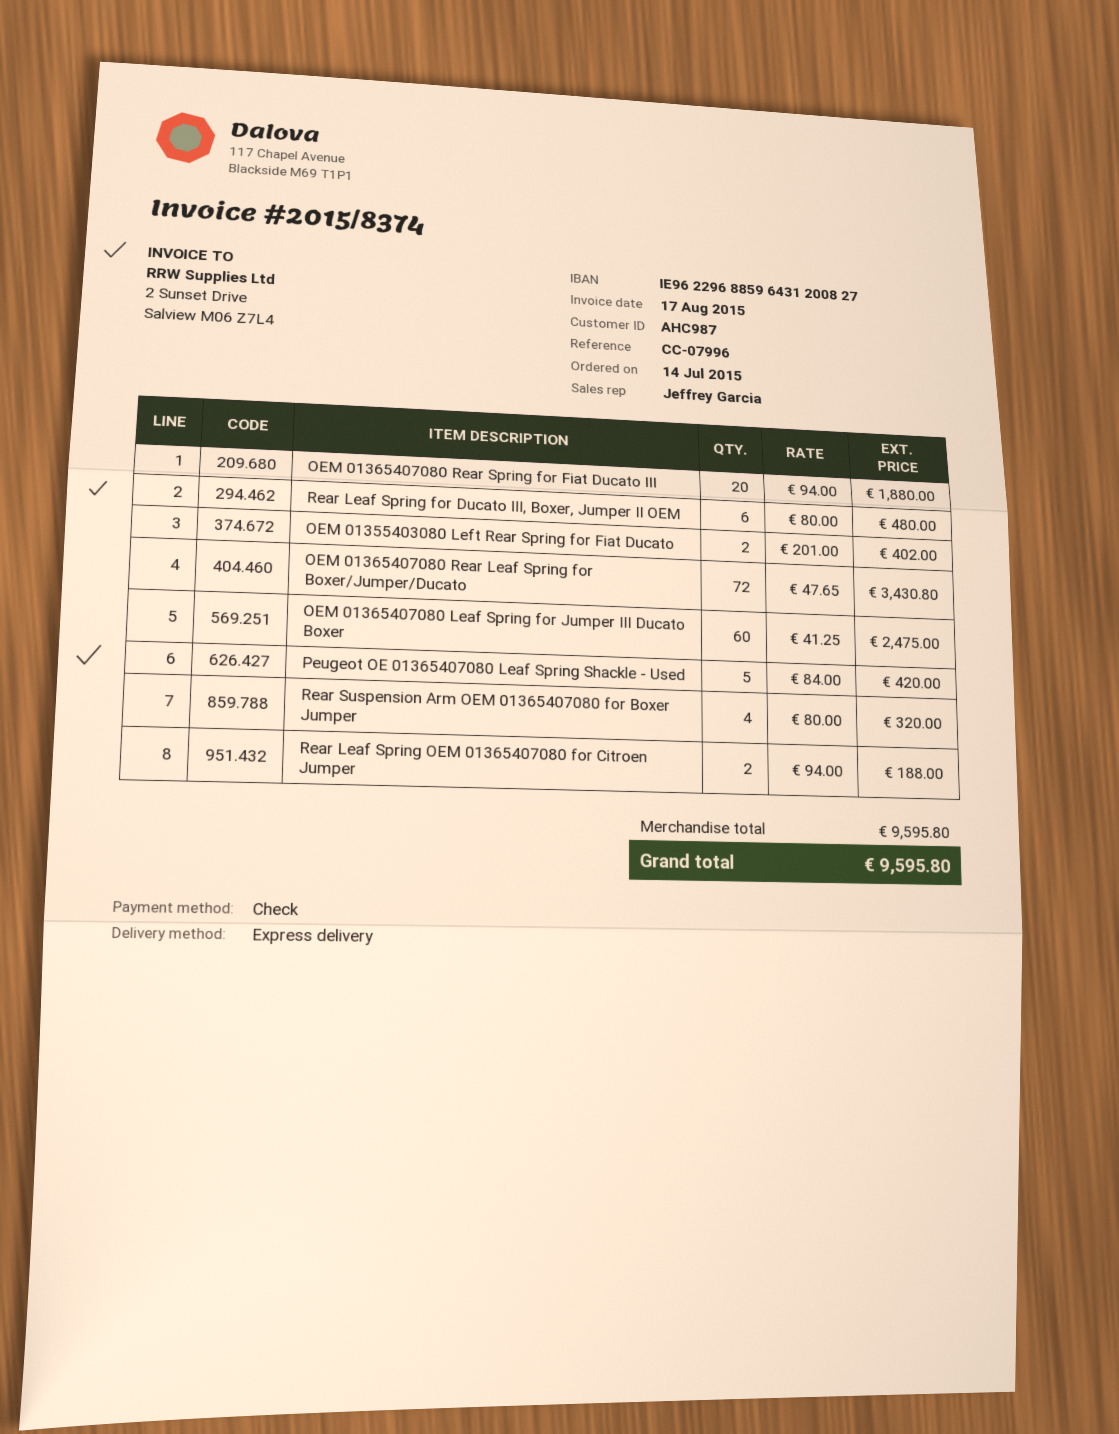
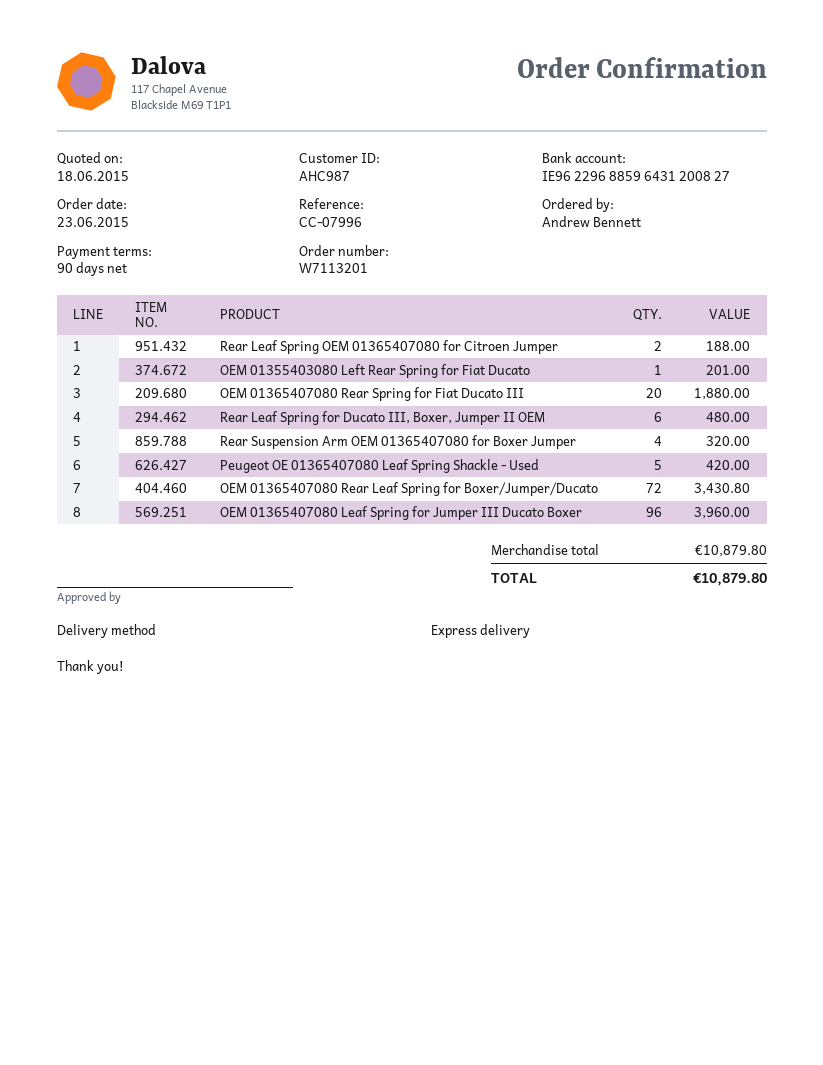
order date: 2015-07-14 -> 2015-06-23
OEM 01355403080 Left Rear Spring for Fiat Ducato: 2 for 402.00 -> 1 for 201.00
OEM 01365407080 Leaf Spring for Jumper III Ducato Boxer: 60 for 2475.00 -> 96 for 3960.00
subtotal: 9595.80 -> 10879.80
total: 9595.80 -> 10879.80

